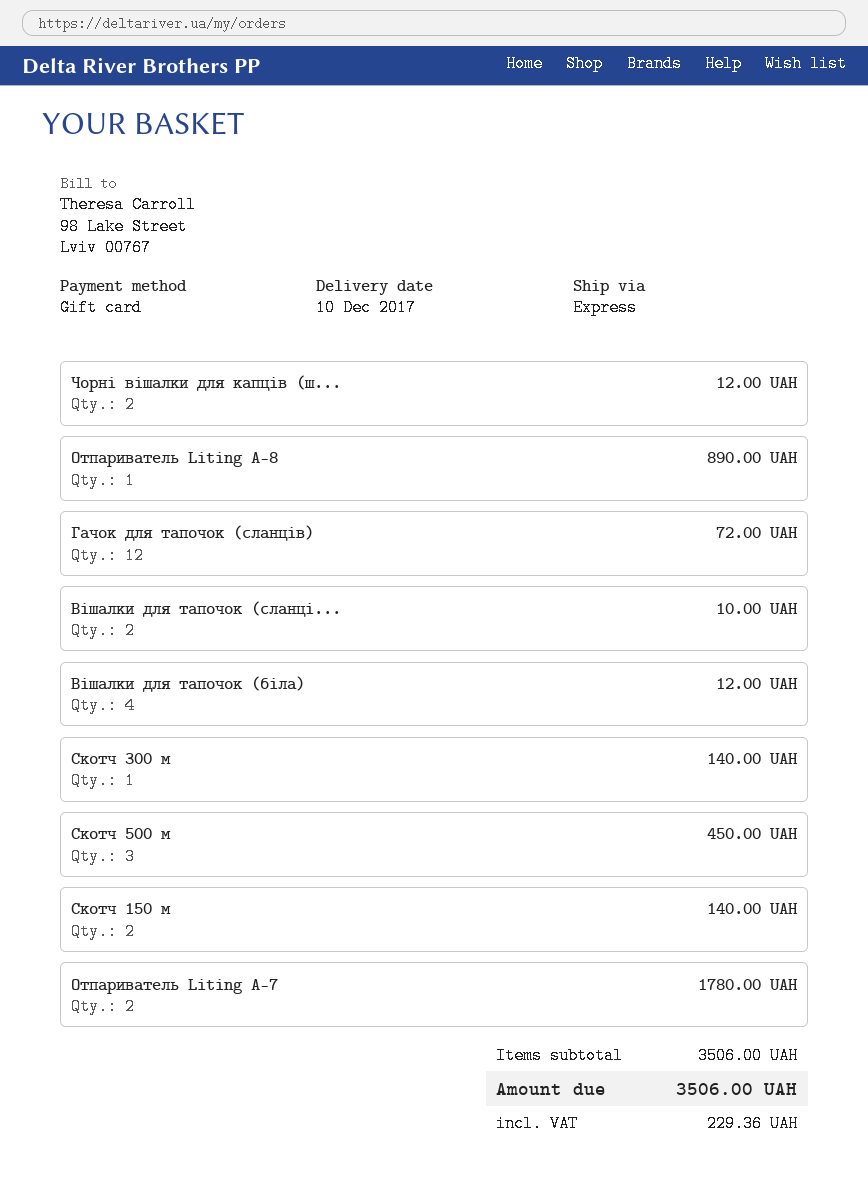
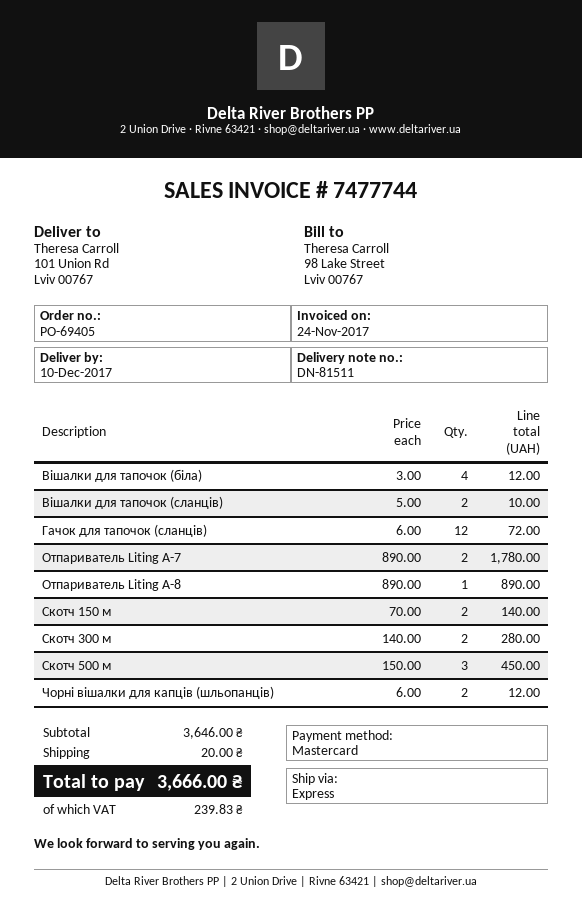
payment method: gift card -> Mastercard
Скотч 300 м: 1 for 140.00 -> 2 for 280.00
subtotal: 3506.00 -> 3646.00
shipping: none -> 20.00
tax: 229.36 -> 239.83
total: 3506.00 -> 3666.00

